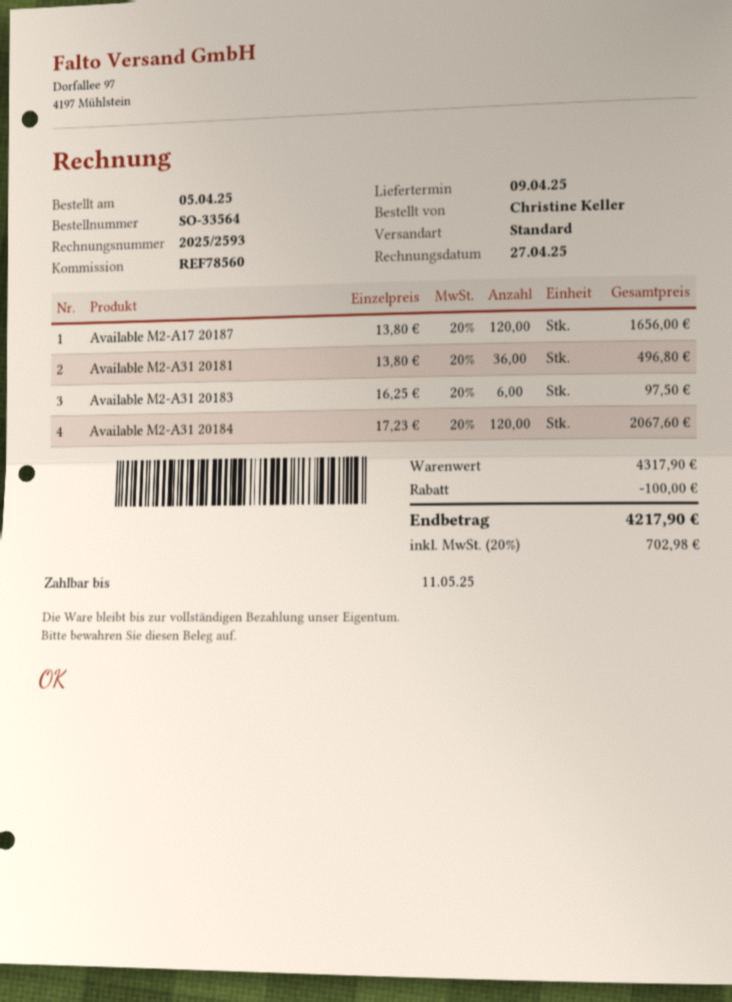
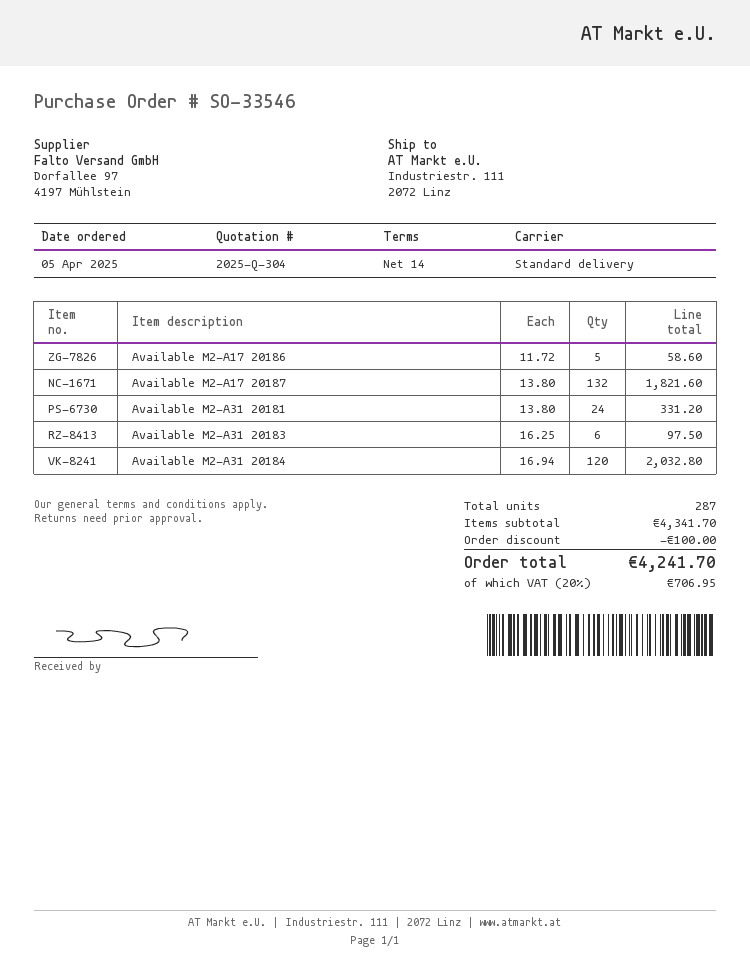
order number: SO-33564 -> SO-33546
Available M2-A17 20187: 120 x 13.80 = 1656.00 -> 132 x 13.80 = 1821.60
Available M2-A31 20181: 36 x 13.80 = 496.80 -> 24 x 13.80 = 331.20
Available M2-A31 20184: 120 x 17.23 = 2067.60 -> 120 x 16.94 = 2032.80
Available M2-A17 20186: none -> 5 x 11.72 = 58.60
subtotal: 4317.90 -> 4341.70
tax: 20% = 702.98 -> 20% = 706.95
total: 4217.90 -> 4241.70

